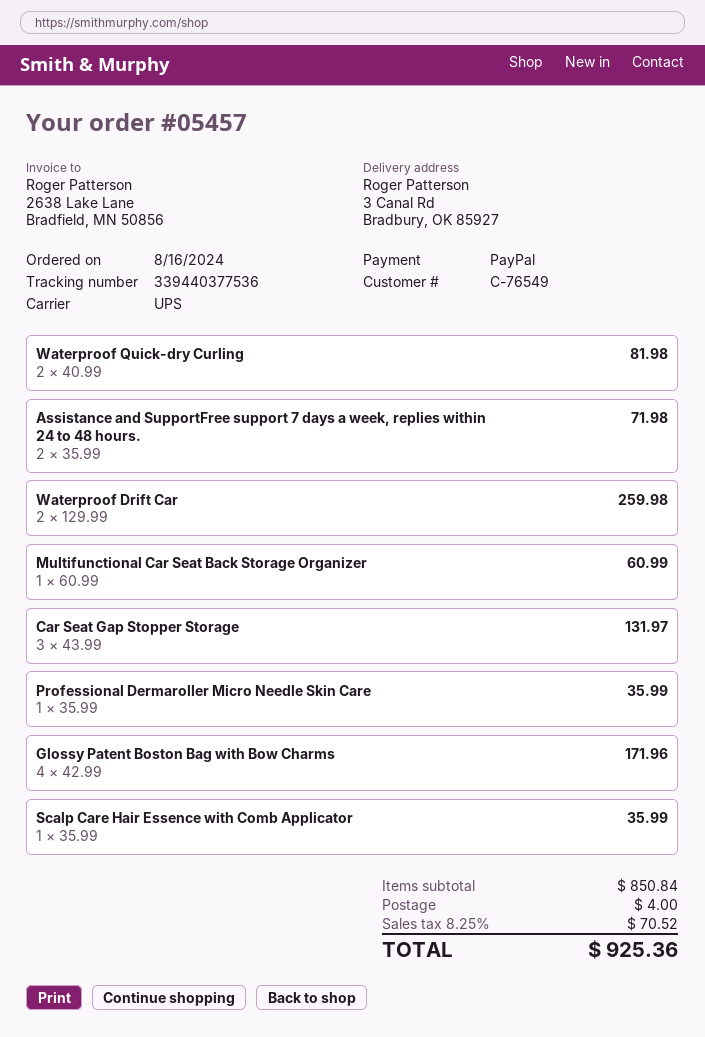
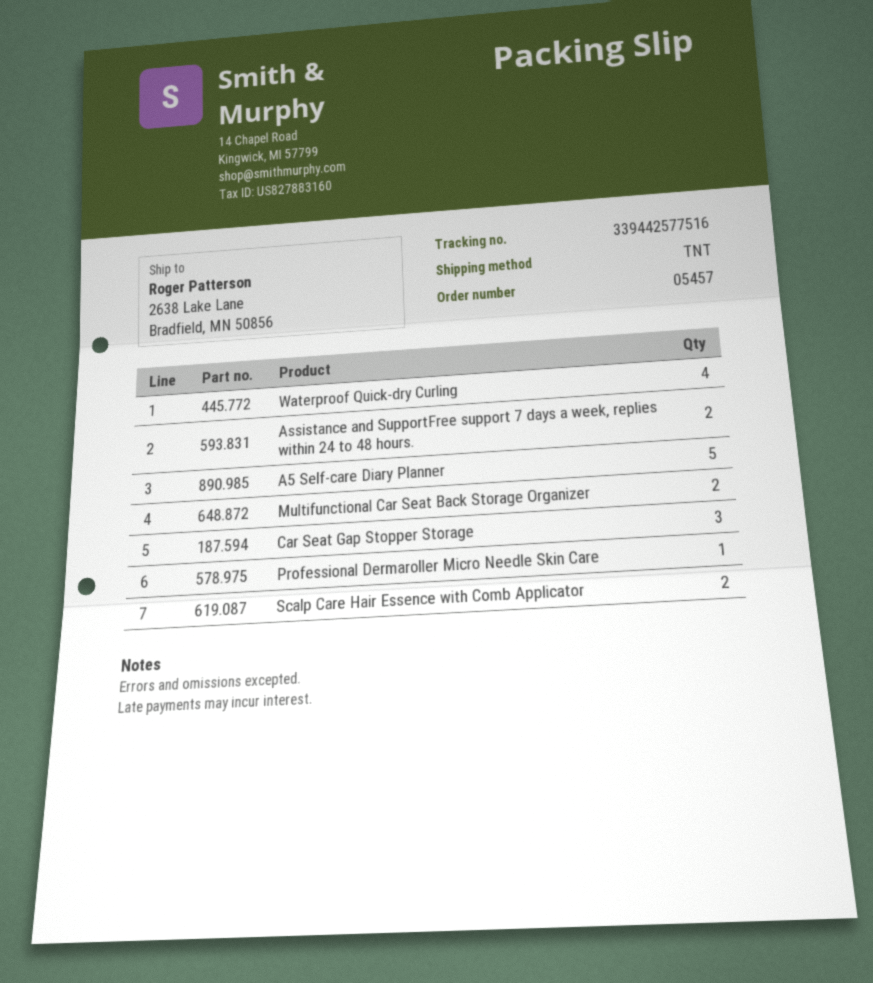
shipping method: UPS -> TNT
tracking number: 339440377536 -> 339442577516
ship to: 3 Canal Rd, Bradbury, OK 85927 -> 2638 Lake Lane, Bradfield, MN 50856
Waterproof Quick-dry Curling: 2 -> 4
Waterproof Drift Car: 2 -> none
Multifunctional Car Seat Back Storage Organizer: 1 -> 2
Glossy Patent Boston Bag with Bow Charms: 4 -> none
Scalp Care Hair Essence with Comb Applicator: 1 -> 2
A5 Self-care Diary Planner: none -> 5

